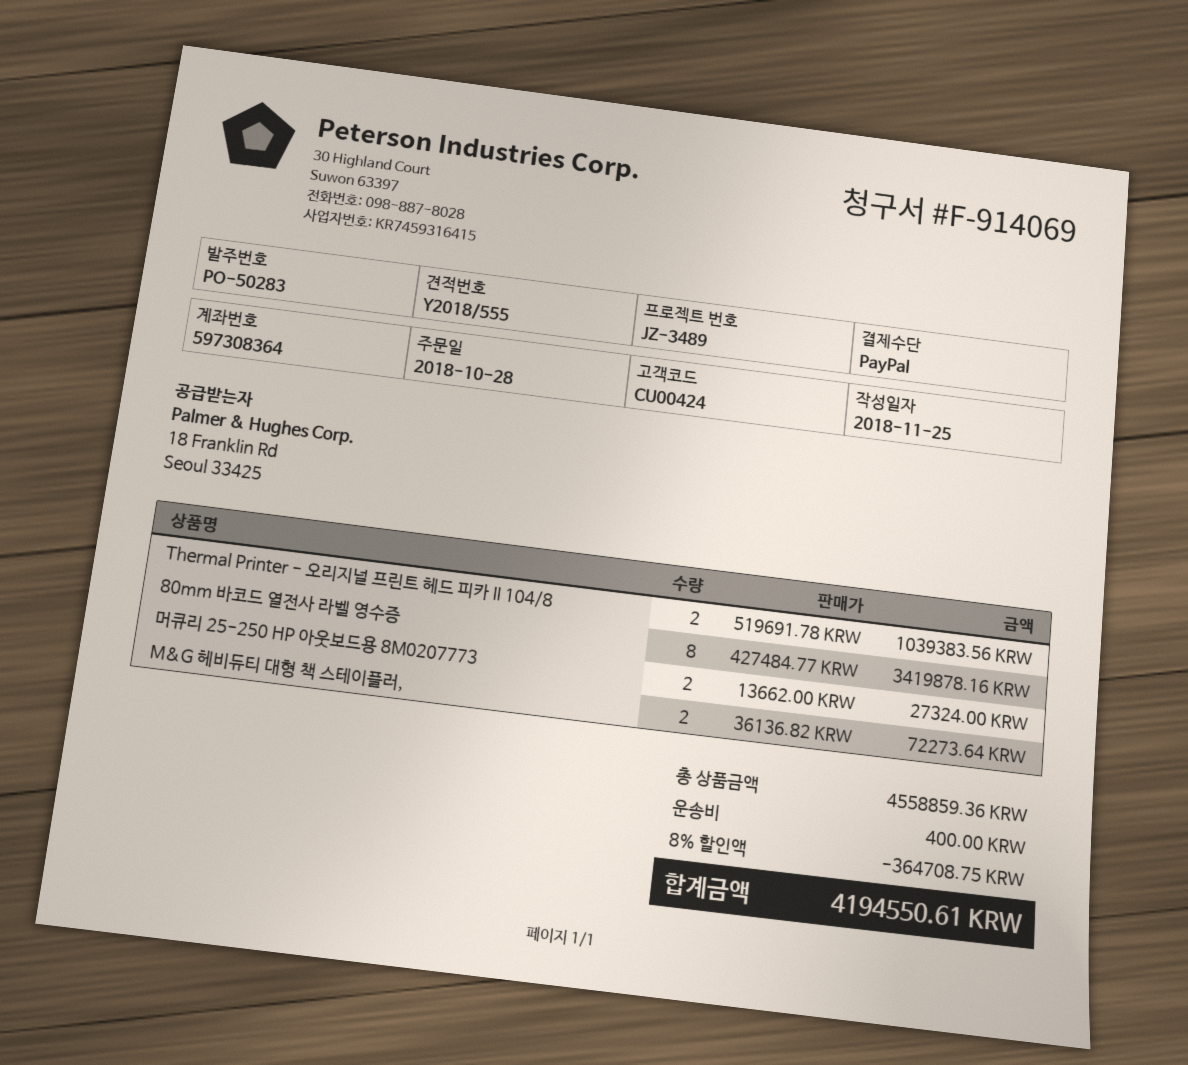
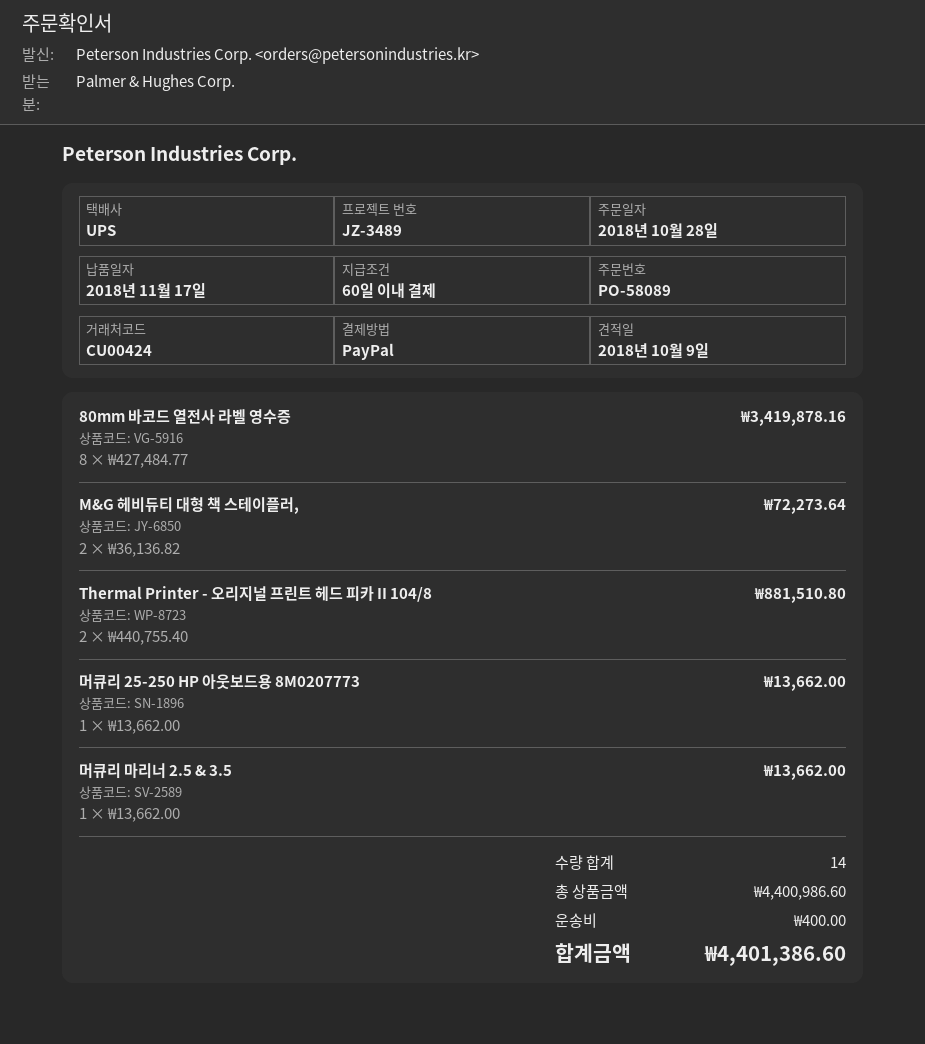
order number: PO-50283 -> PO-58089
Thermal Printer - 오리지널 프린트 헤드 피카 II 104/8: 2 x 519691.78 = 1039383.56 -> 2 x 440755.40 = 881510.80
머큐리 25-250 HP 아웃보드용 8M0207773: 2 x 13662.00 = 27324.00 -> 1 x 13662.00 = 13662.00
머큐리 마리너 2.5 & 3.5: none -> 1 x 13662.00 = 13662.00
subtotal: 4558859.36 -> 4400986.60
discount: 8% = 364708.75 -> none
total: 4194550.61 -> 4401386.60

